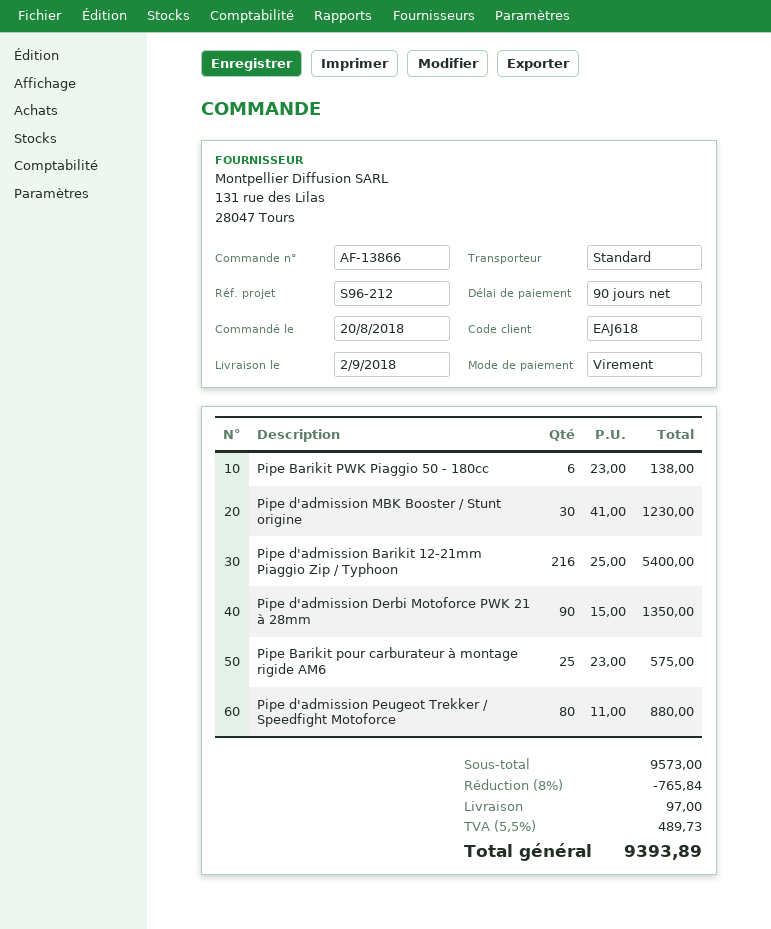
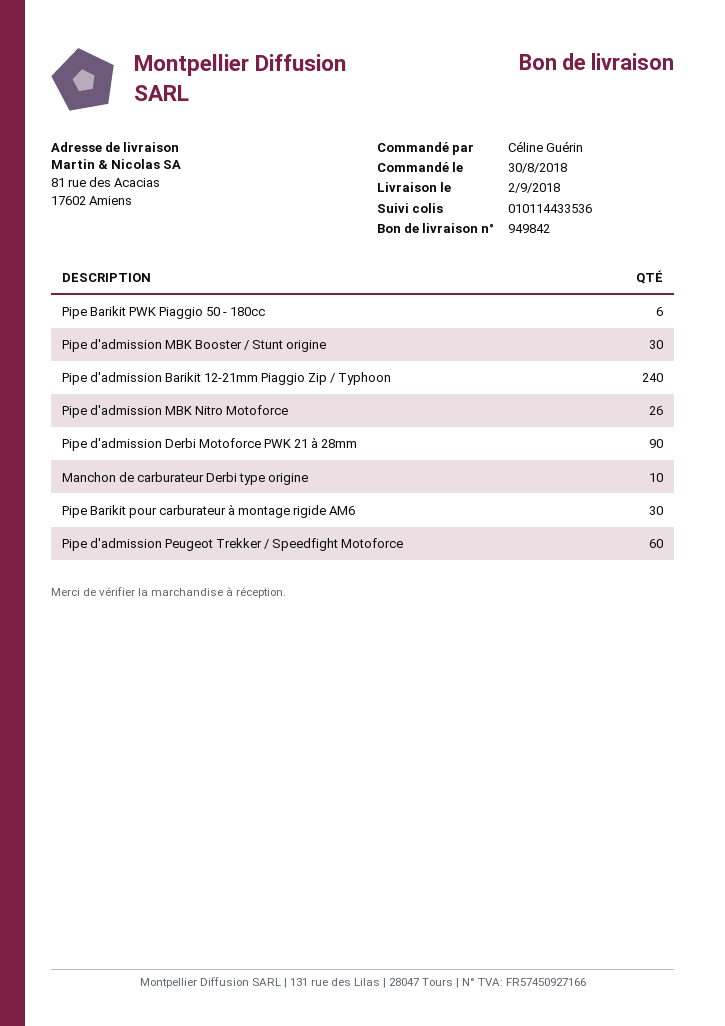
order date: 2018-08-20 -> 2018-08-30
Pipe d'admission Barikit 12-21mm Piaggio Zip / Typhoon: 216 -> 240
Pipe Barikit pour carburateur à montage rigide AM6: 25 -> 30
Pipe d'admission Peugeot Trekker / Speedfight Motoforce: 80 -> 60
Pipe d'admission MBK Nitro Motoforce: none -> 26
Manchon de carburateur Derbi type origine: none -> 10

